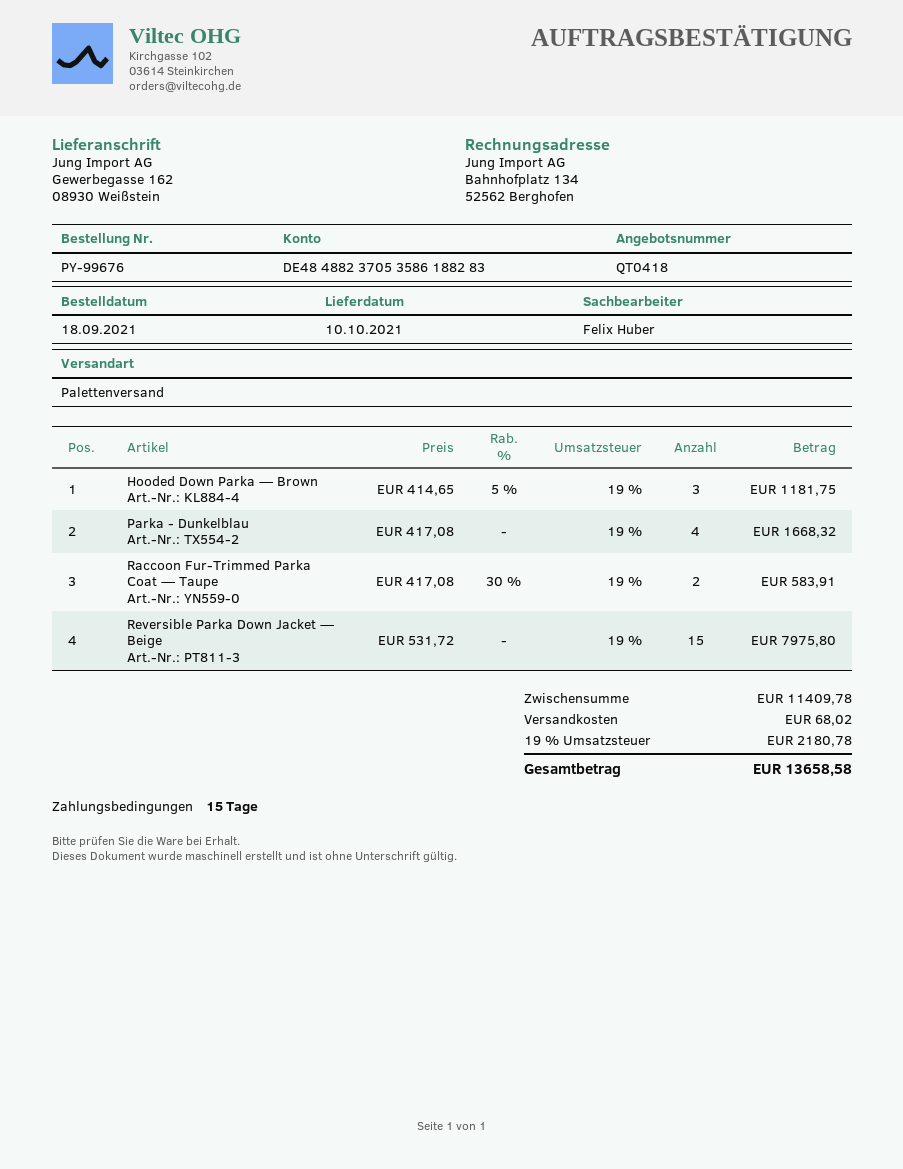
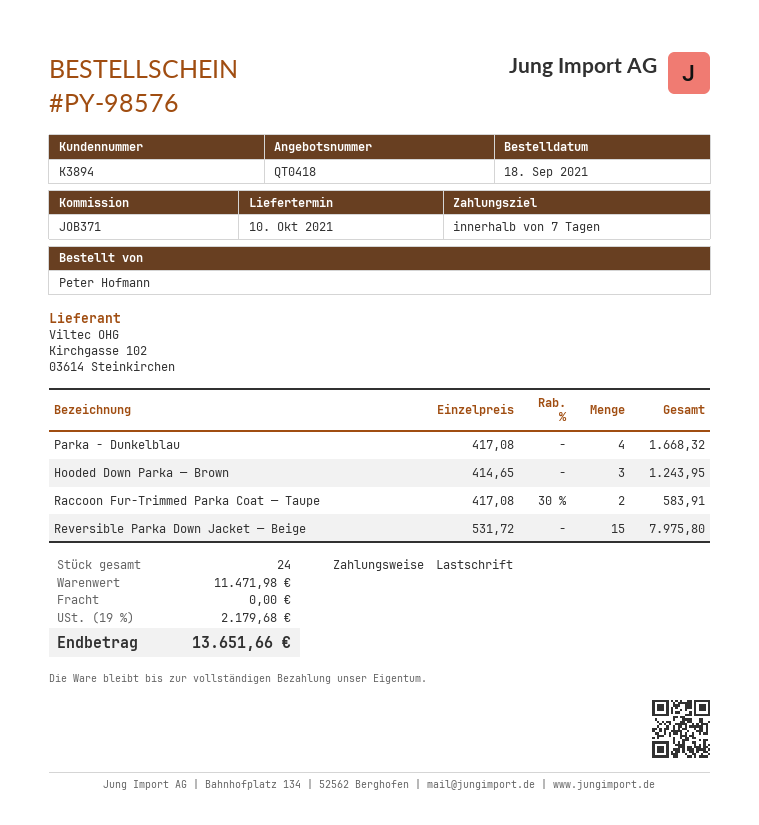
order number: PY-99676 -> PY-98576
payment terms: 15 days -> 7 days
Hooded Down Parka — Brown: 3 x 414.65 - 5% = 1181.75 -> 3 x 414.65 = 1243.95
subtotal: 11409.78 -> 11471.98
shipping: 68.02 -> 0.00
tax: 19% = 2180.78 -> 19% = 2179.68
total: 13658.58 -> 13651.66

